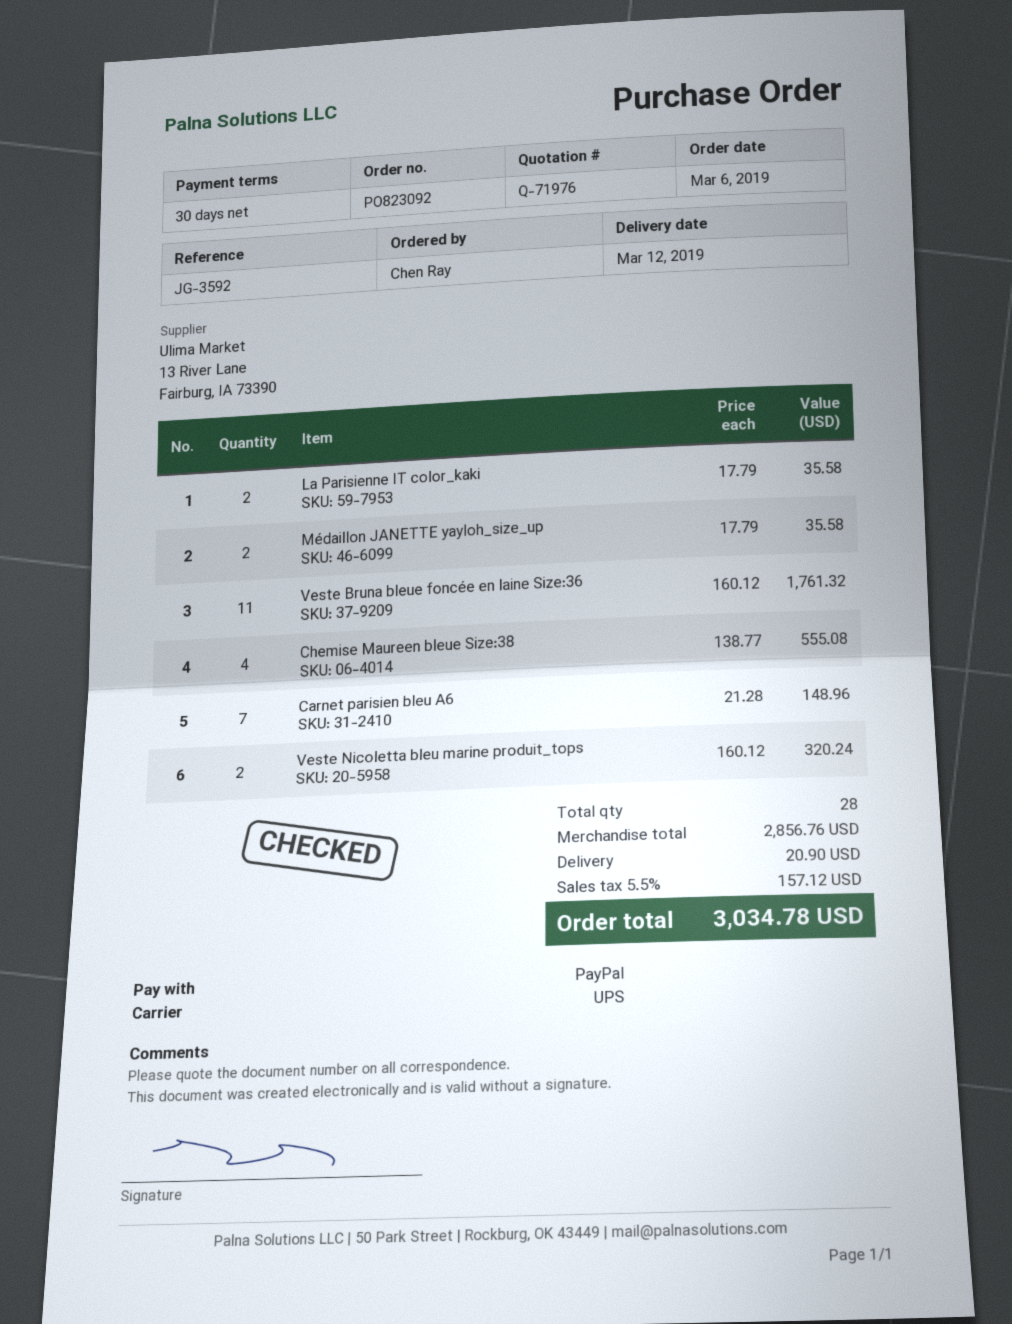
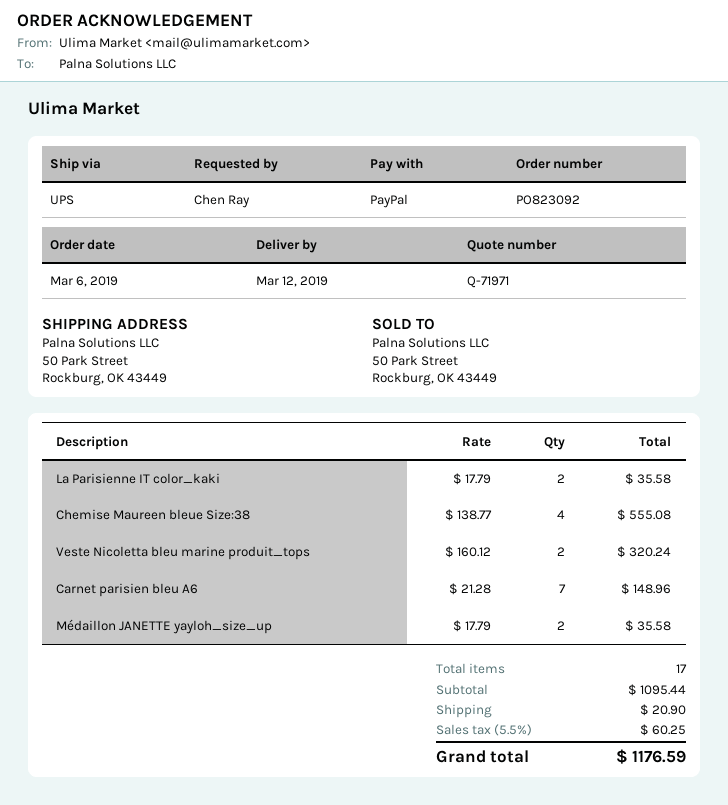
quote number: Q-71976 -> Q-71971
Veste Bruna bleue foncée en laine Size:36: 11 x 160.12 = 1761.32 -> none
total quantity: 28 -> 17
subtotal: 2856.76 -> 1095.44
tax: 5.5% = 157.12 -> 5.5% = 60.25
total: 3034.78 -> 1176.59

